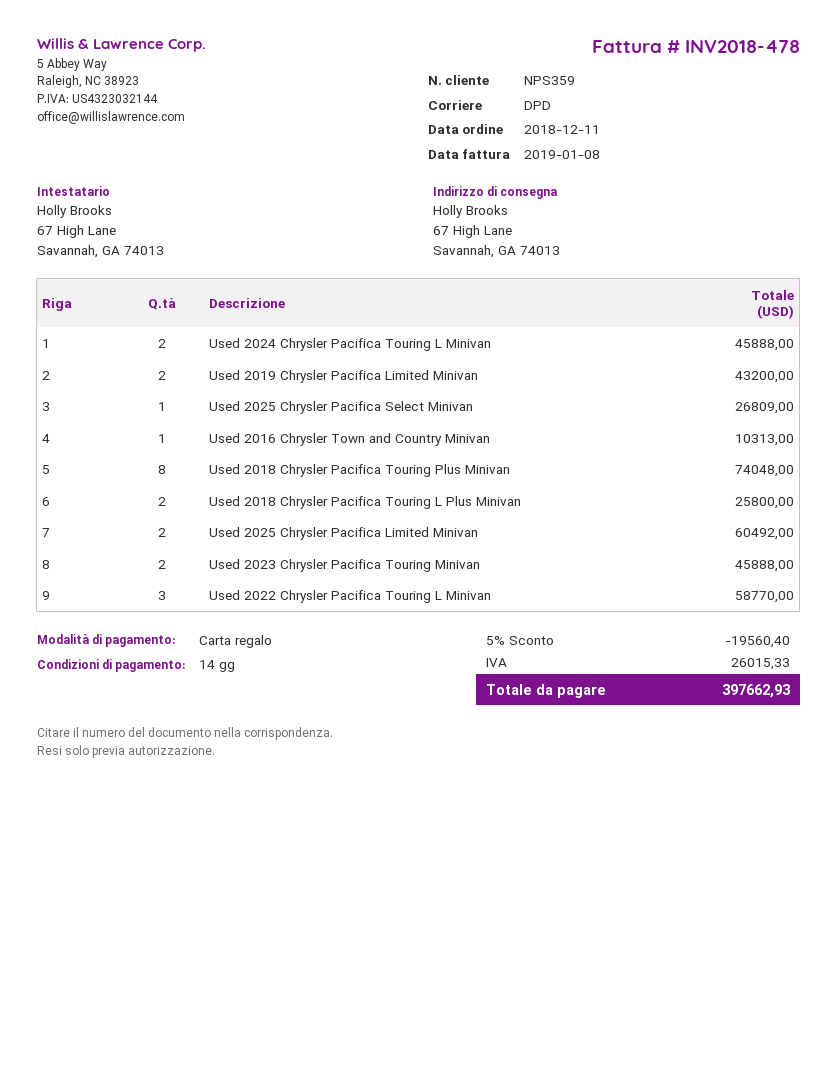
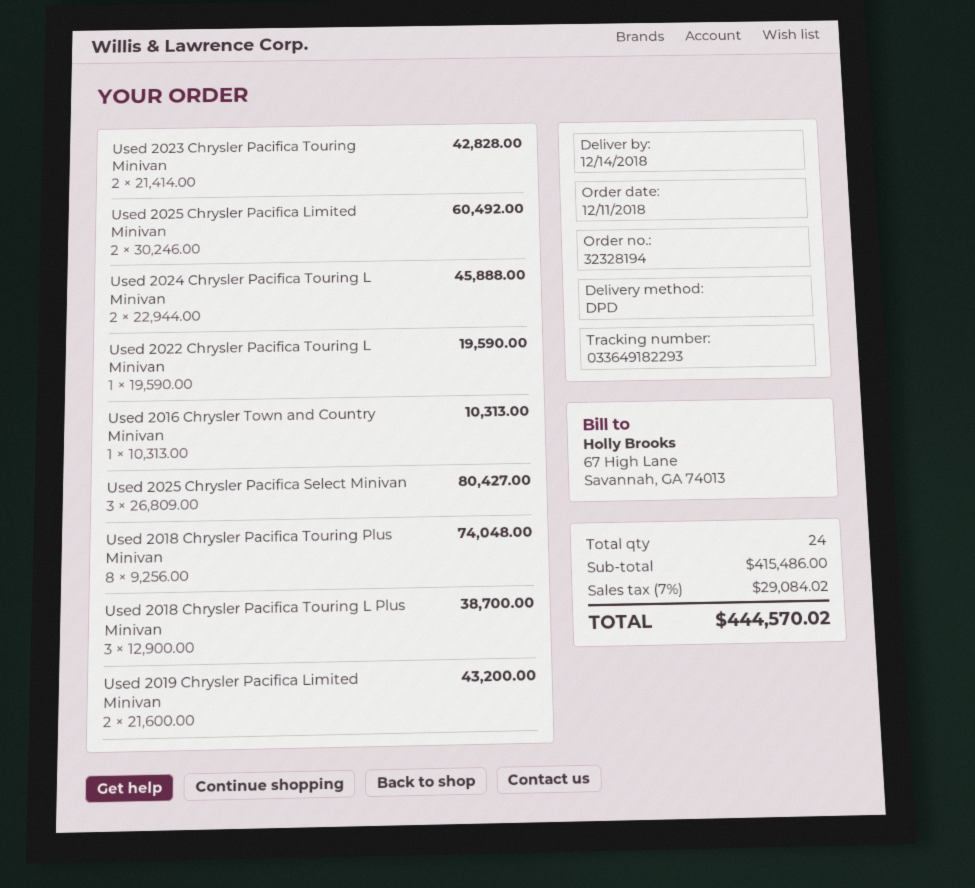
Used 2025 Chrysler Pacifica Select Minivan: 1 for 26809.00 -> 3 for 80427.00
Used 2018 Chrysler Pacifica Touring L Plus Minivan: 2 for 25800.00 -> 3 for 38700.00
Used 2023 Chrysler Pacifica Touring Minivan: 2 for 45888.00 -> 2 for 42828.00
Used 2022 Chrysler Pacifica Touring L Minivan: 3 for 58770.00 -> 1 for 19590.00
discount: 5% = 19560.40 -> none
tax: 26015.33 -> 29084.02
total: 397662.93 -> 444570.02

